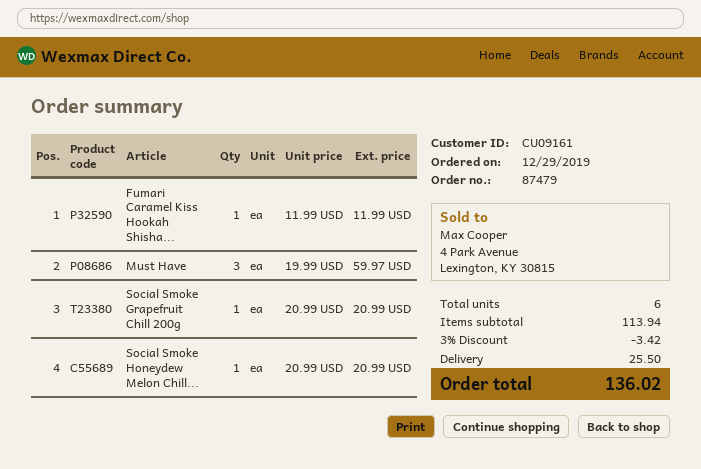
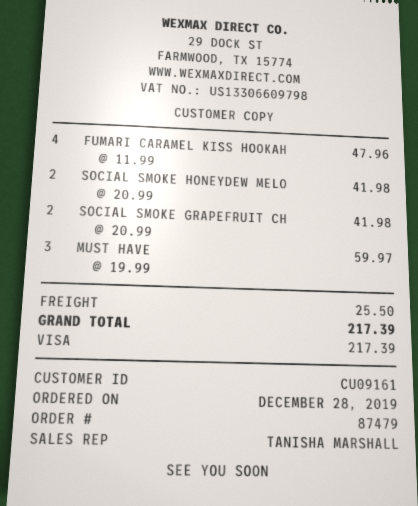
order date: 2019-12-29 -> 2019-12-28
Fumari Caramel Kiss Hookah Shisha...: 1 x 11.99 = 11.99 -> 4 x 11.99 = 47.96
Social Smoke Grapefruit Chill 200g: 1 x 20.99 = 20.99 -> 2 x 20.99 = 41.98
Social Smoke Honeydew Melon Chill...: 1 x 20.99 = 20.99 -> 2 x 20.99 = 41.98
discount: 3% = 3.42 -> none
total: 136.02 -> 217.39

